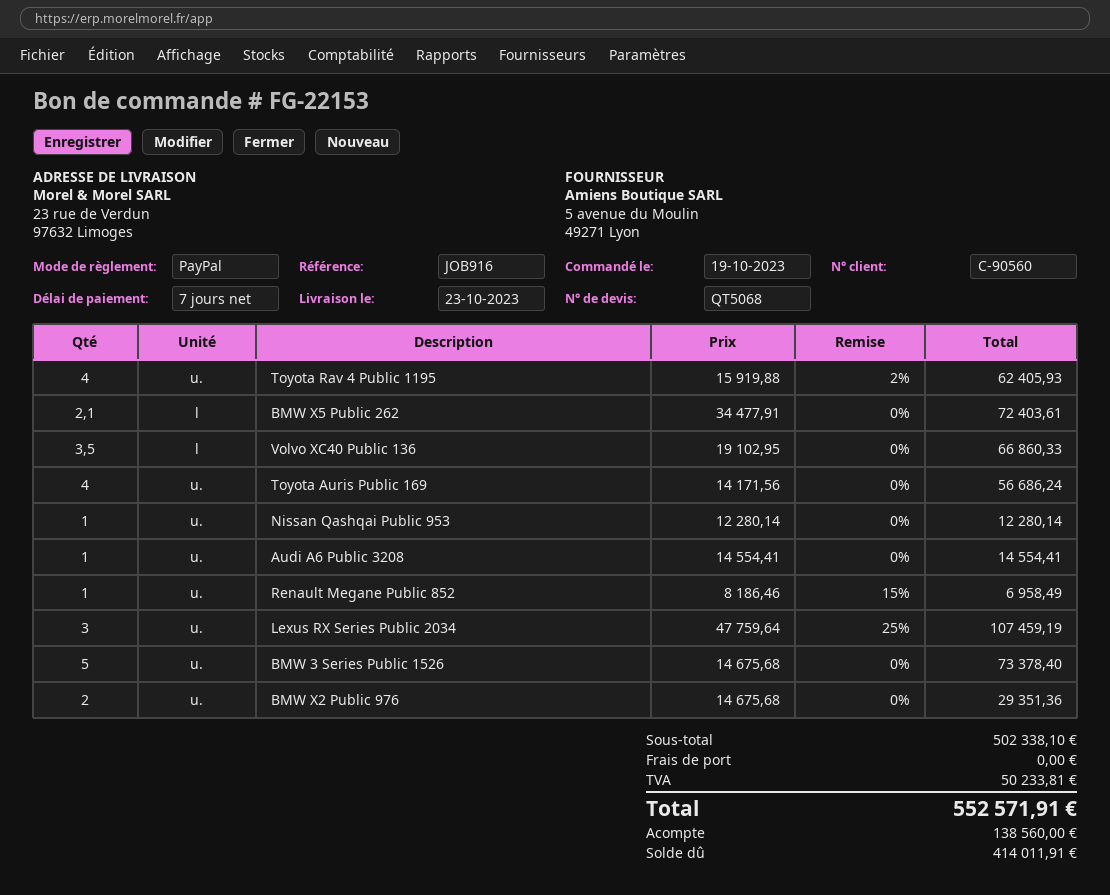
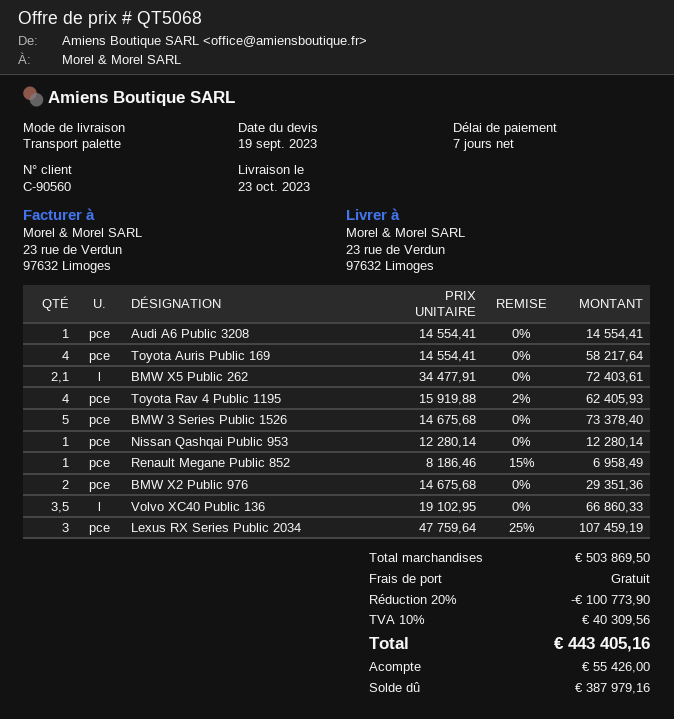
Toyota Auris Public 169: 4 x 14171.56 = 56686.24 -> 4 x 14554.41 = 58217.64
subtotal: 502338.10 -> 503869.50
discount: none -> 20% = 100773.90
tax: 50233.81 -> 40309.56
total: 552571.91 -> 443405.16
deposit: 138560.00 -> 55426.00
balance: 414011.91 -> 387979.16

